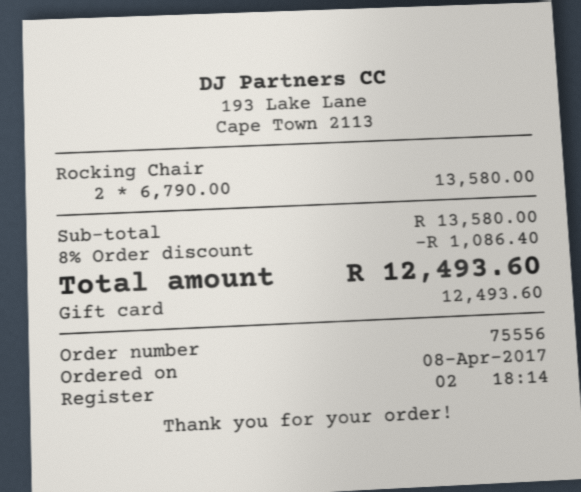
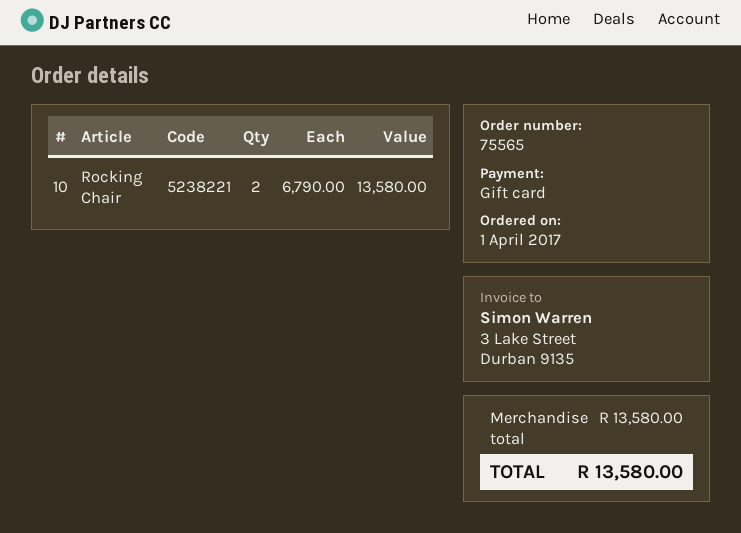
order number: 75556 -> 75565
order date: 2017-04-08 -> 2017-04-01
discount: 8% = 1086.40 -> none
total: 12493.60 -> 13580.00

